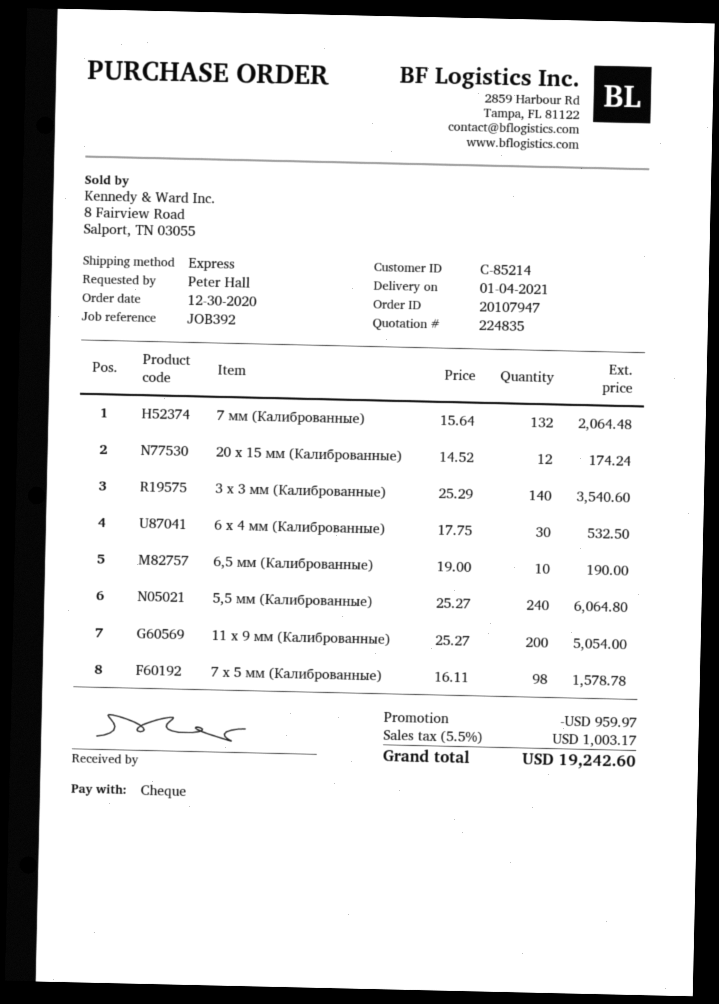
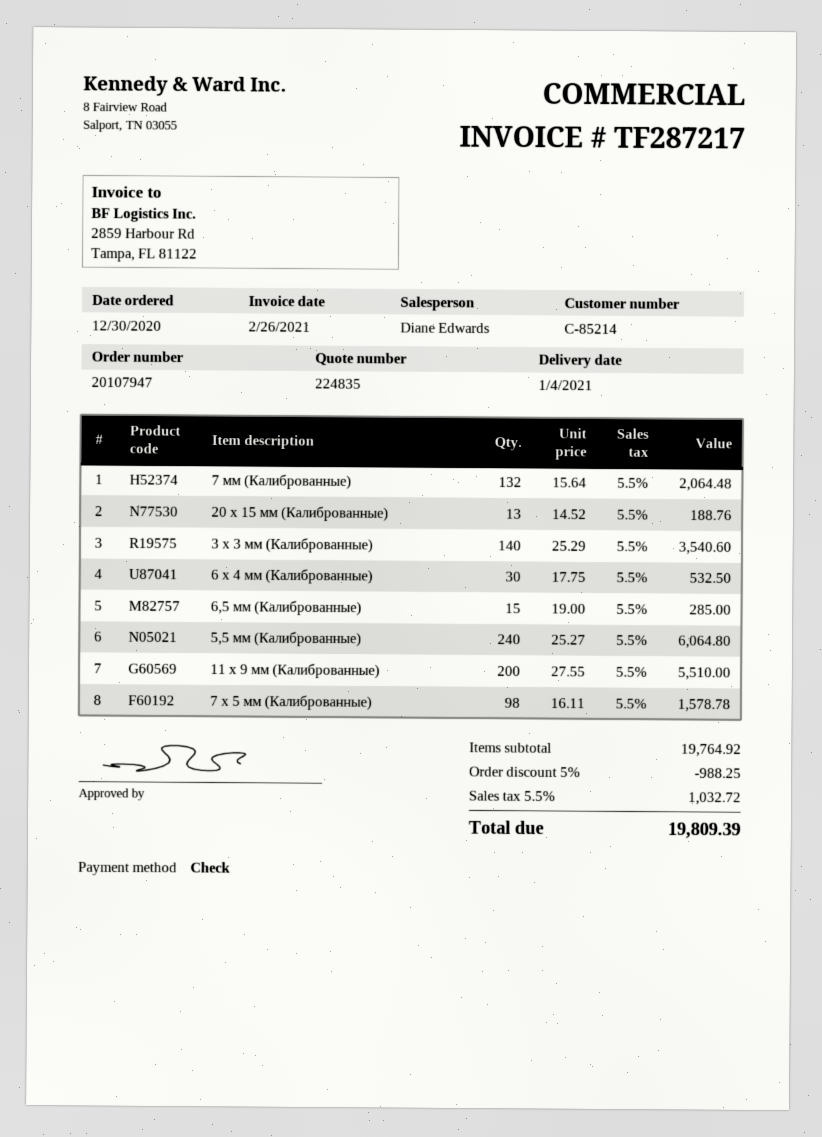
20 x 15 мм (Калиброванные): 12 x 14.52 = 174.24 -> 13 x 14.52 = 188.76
6,5 мм (Калиброванные): 10 x 19.00 = 190.00 -> 15 x 19.00 = 285.00
11 x 9 мм (Калиброванные): 200 x 25.27 = 5054.00 -> 200 x 27.55 = 5510.00
discount: 959.97 -> 988.25
tax: 5.5% = 1003.17 -> 5.5% = 1032.72
total: 19242.60 -> 19809.39

